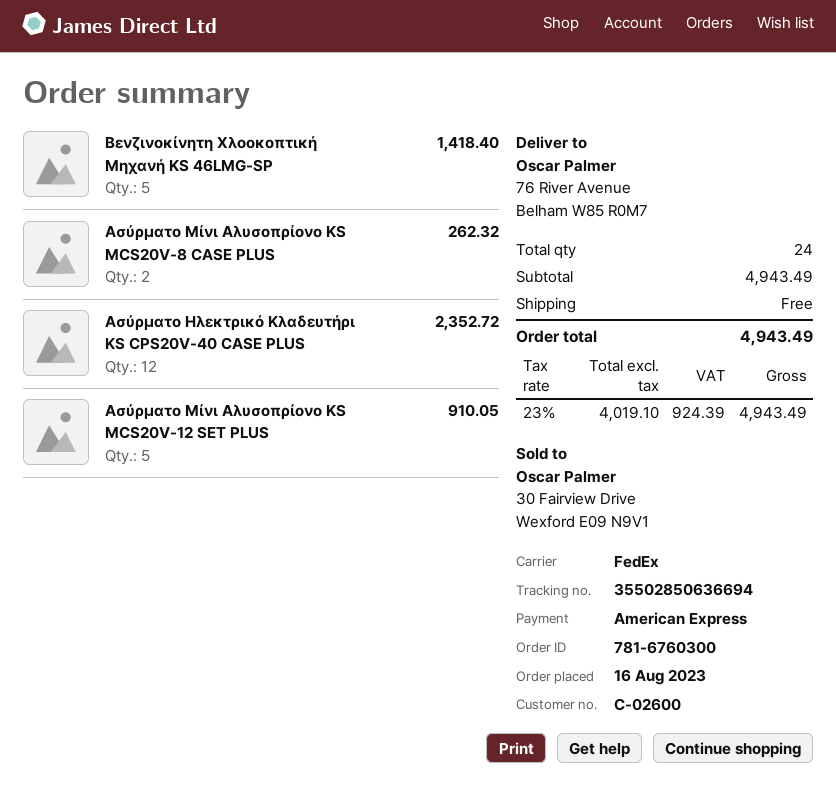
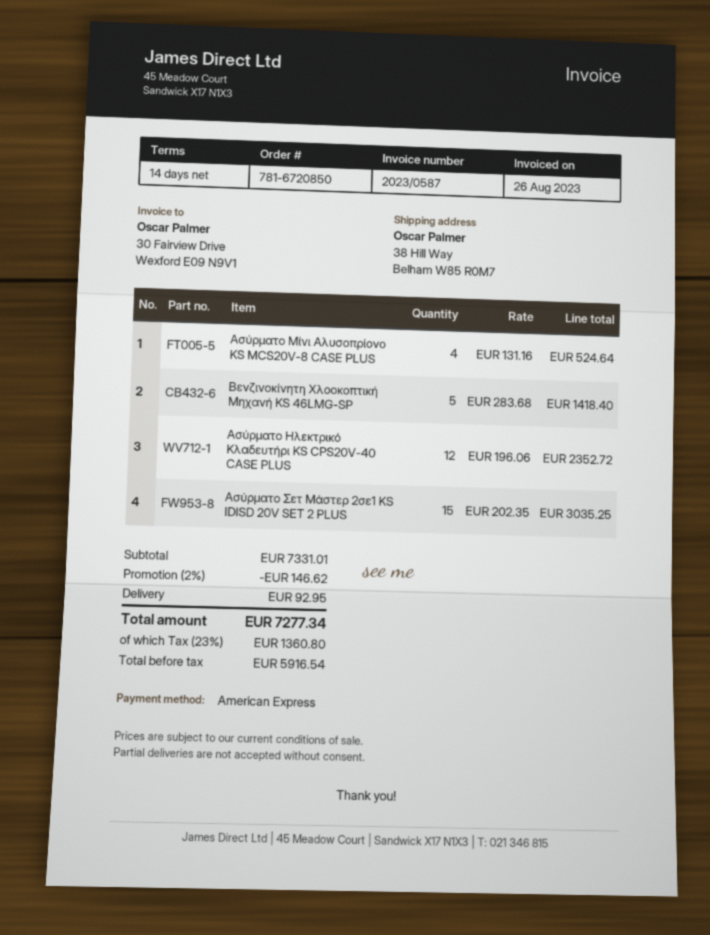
order number: 781-6760300 -> 781-6720850
ship to: 76 River Avenue, Belham W85 R0M7 -> 38 Hill Way, Belham W85 R0M7
Ασύρματο Μίνι Αλυσοπρίονο KS MCS20V-8 CASE PLUS: 2 for 262.32 -> 4 for 524.64
Ασύρματο Μίνι Αλυσοπρίονο KS MCS20V-12 SET PLUS: 5 for 910.05 -> none
Ασύρματο Σετ Μάστερ 2σε1 KS IDISD 20V SET 2 PLUS: none -> 15 for 3035.25
subtotal: 4943.49 -> 7331.01
discount: none -> 2% = 146.62
shipping: 0.00 -> 92.95
net: 4019.10 -> 5916.54
tax: 23% = 924.39 -> 23% = 1360.80
total: 4943.49 -> 7277.34

